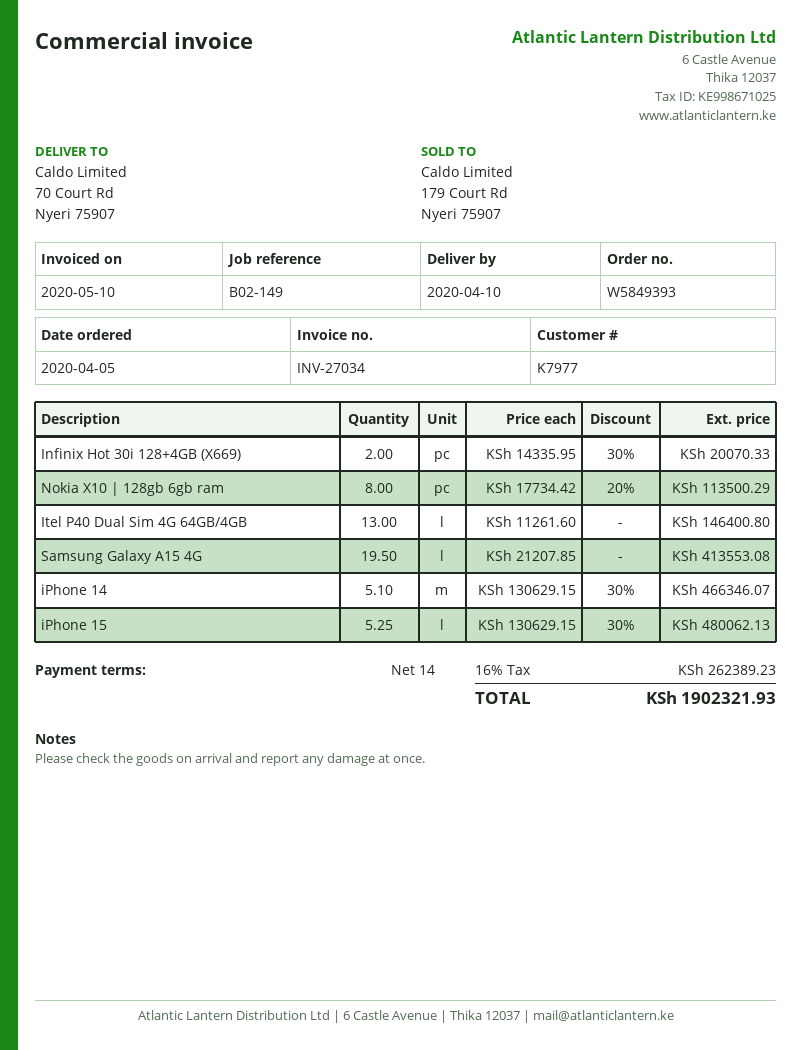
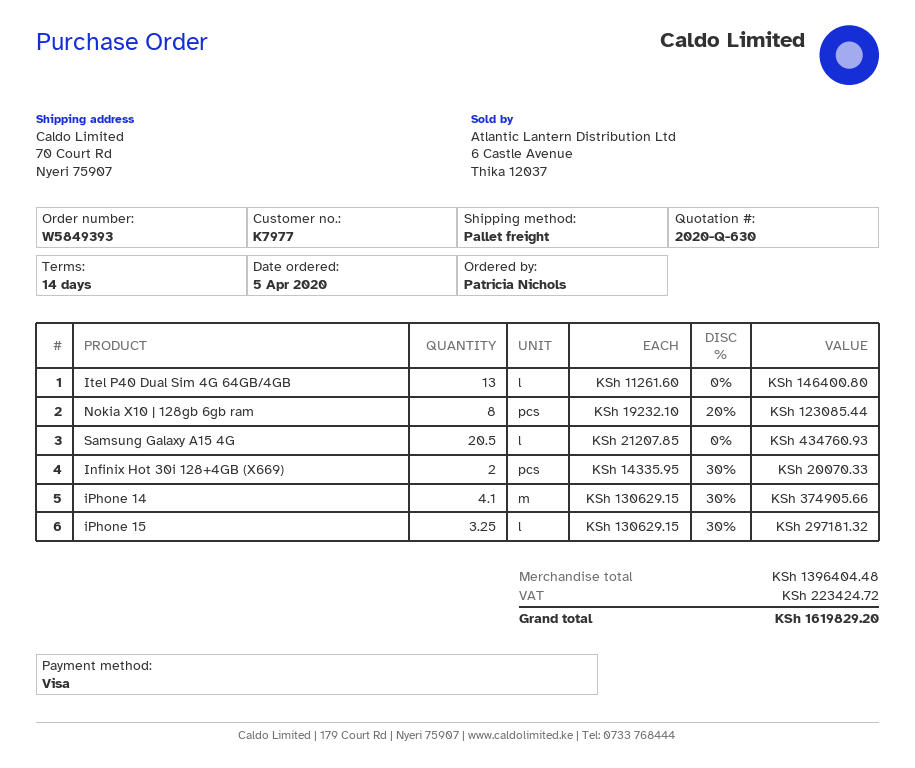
Nokia X10 | 128gb 6gb ram: 8 x 17734.42 - 20% = 113500.29 -> 8 x 19232.10 - 20% = 123085.44
Samsung Galaxy A15 4G: 19.5 x 21207.85 = 413553.08 -> 20.5 x 21207.85 = 434760.93
iPhone 14: 5.1 x 130629.15 - 30% = 466346.07 -> 4.1 x 130629.15 - 30% = 374905.66
iPhone 15: 5.25 x 130629.15 - 30% = 480062.13 -> 3.25 x 130629.15 - 30% = 297181.32
tax: 262389.23 -> 223424.72
total: 1902321.93 -> 1619829.20

